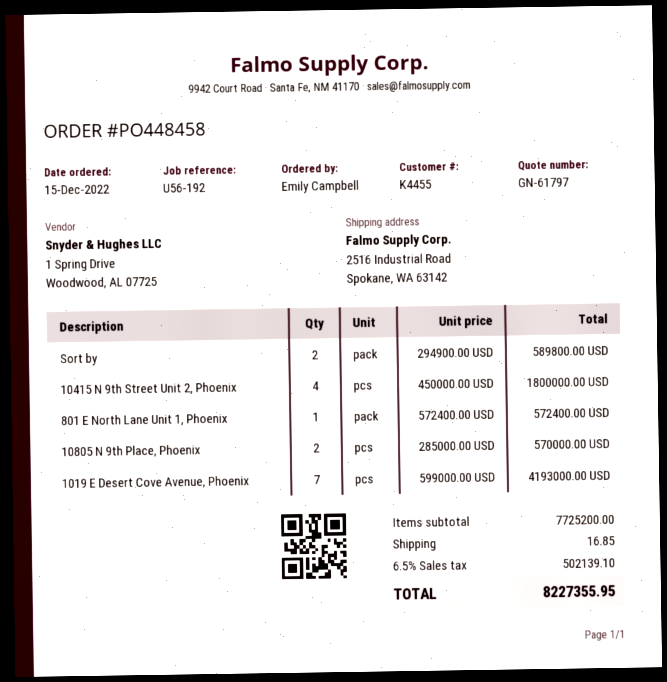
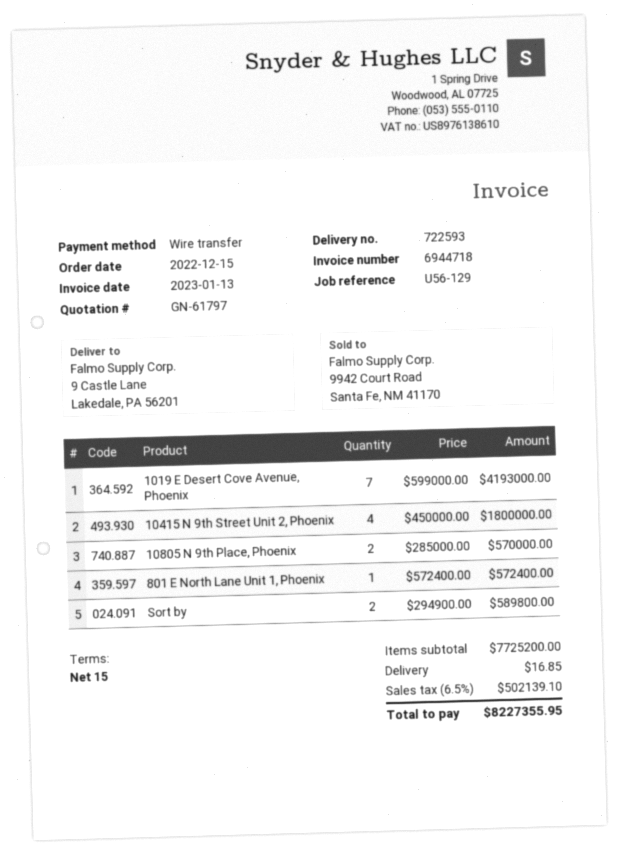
reference: U56-192 -> U56-129
ship to: 2516 Industrial Road, Spokane, WA 63142 -> 9 Castle Lane, Lakedale, PA 56201

